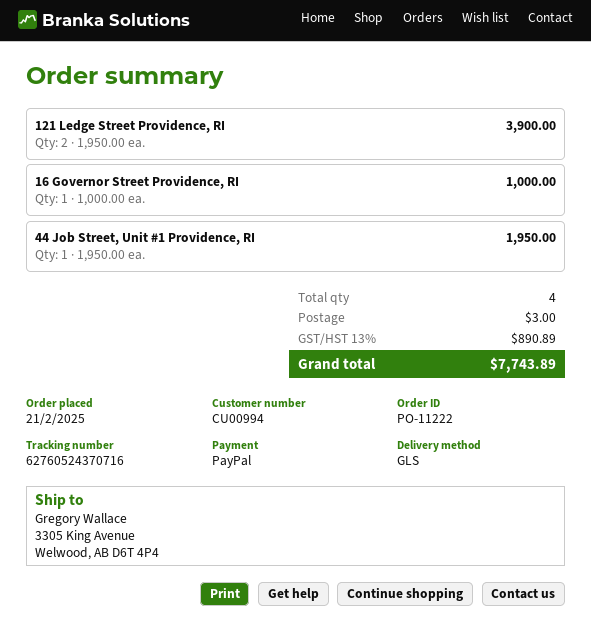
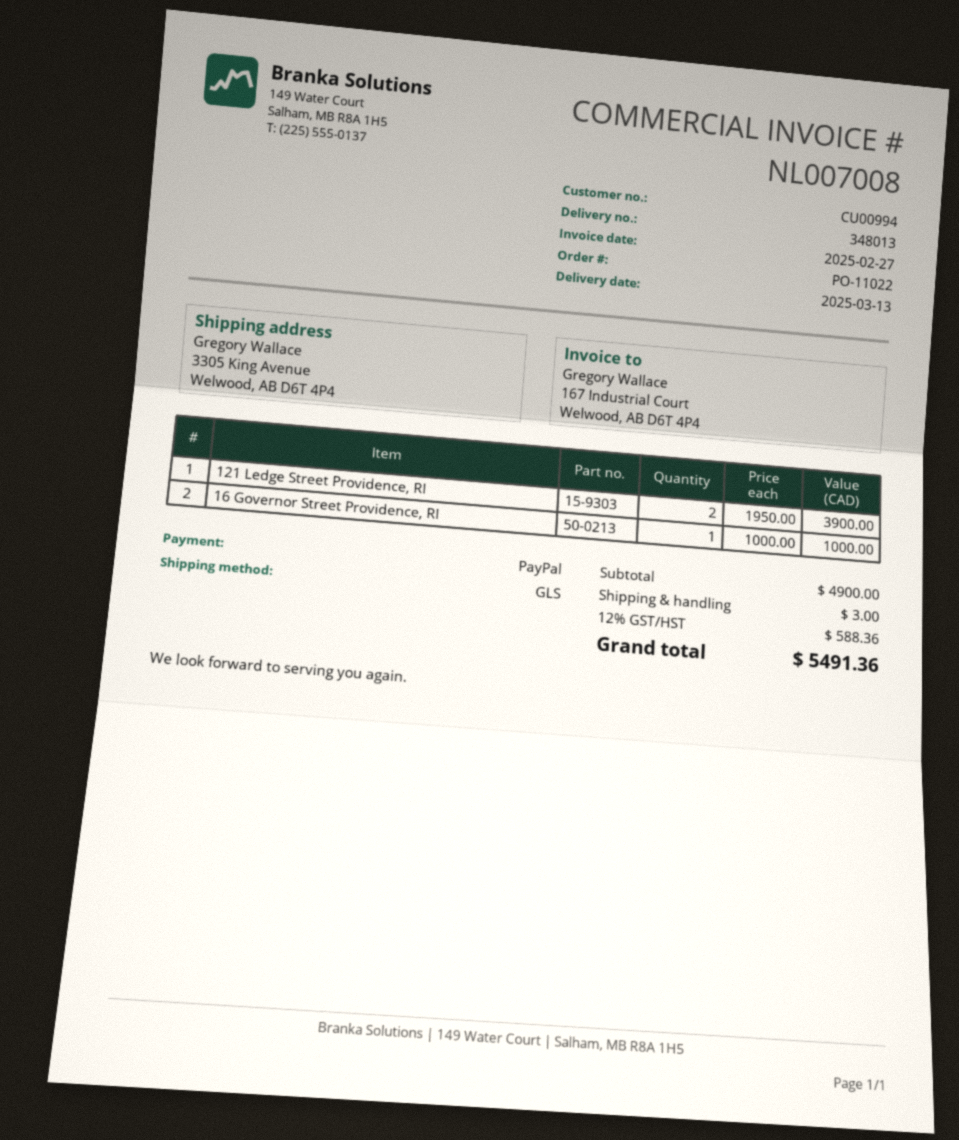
order number: PO-11222 -> PO-11022
44 Job Street, Unit #1 Providence, RI: 1 x 1950.00 = 1950.00 -> none
tax: 13% = 890.89 -> 12% = 588.36
total: 7743.89 -> 5491.36

